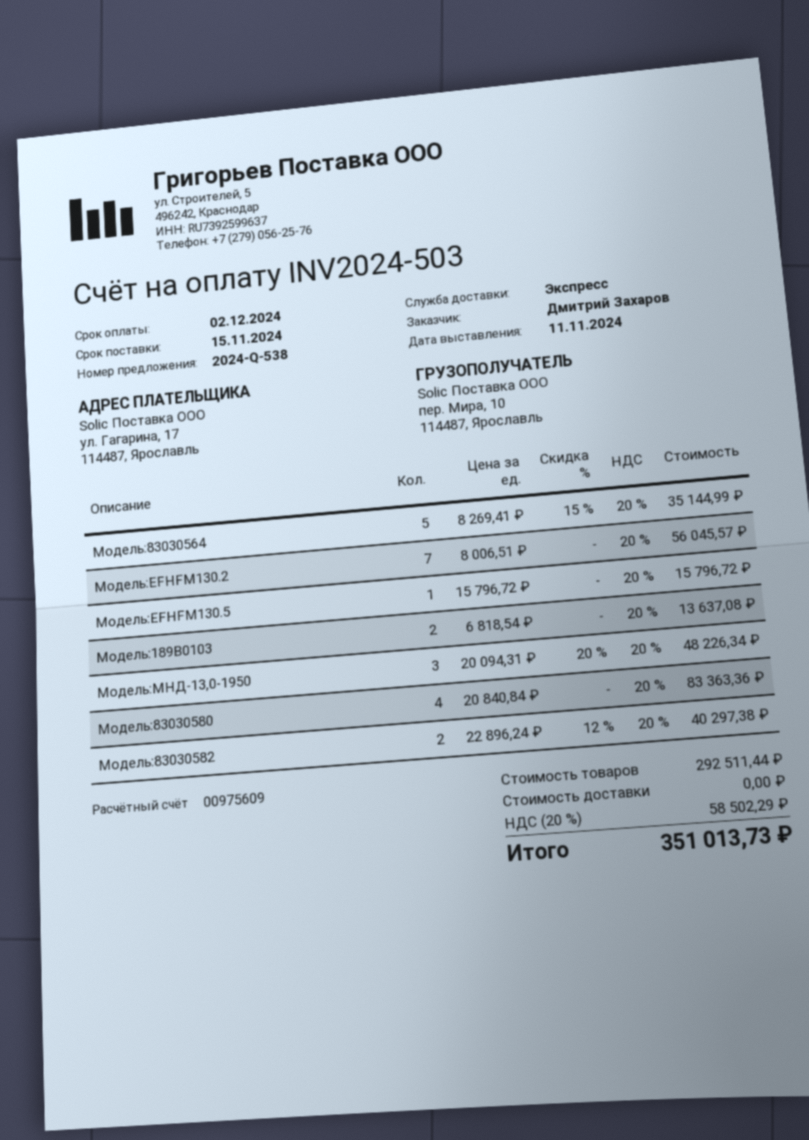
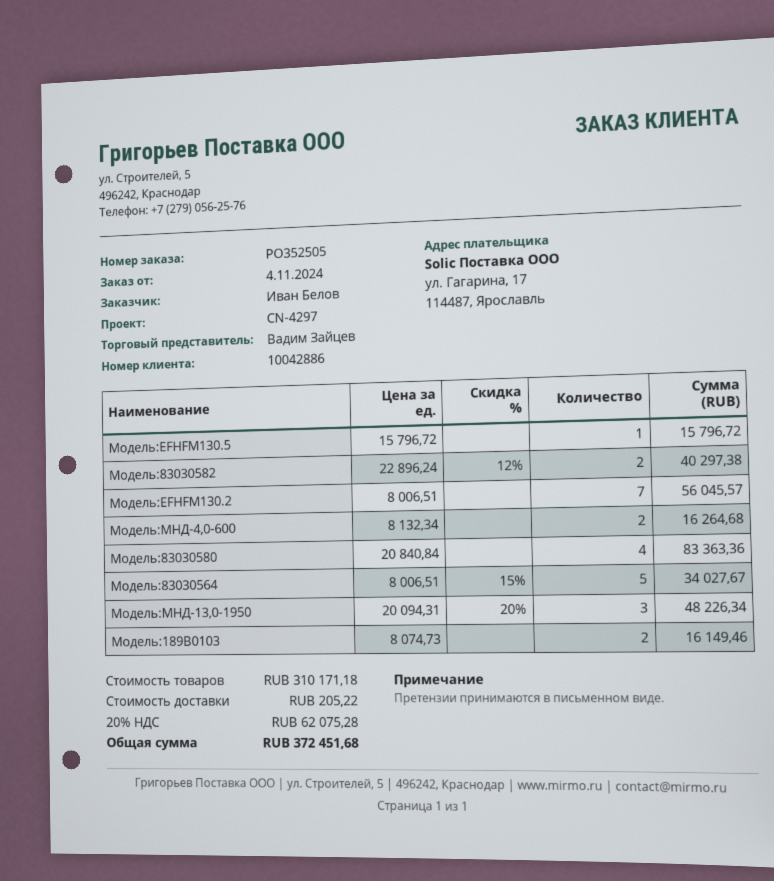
ordered by: Дмитрий Захаров -> Иван Белов
Модель:83030564: 5 x 8269.41 - 15% = 35144.99 -> 5 x 8006.51 - 15% = 34027.67
Модель:189B0103: 2 x 6818.54 = 13637.08 -> 2 x 8074.73 = 16149.46
Модель:МНД-4,0-600: none -> 2 x 8132.34 = 16264.68
subtotal: 292511.44 -> 310171.18
shipping: 0.00 -> 205.22
tax: 20% = 58502.29 -> 20% = 62075.28
total: 351013.73 -> 372451.68

